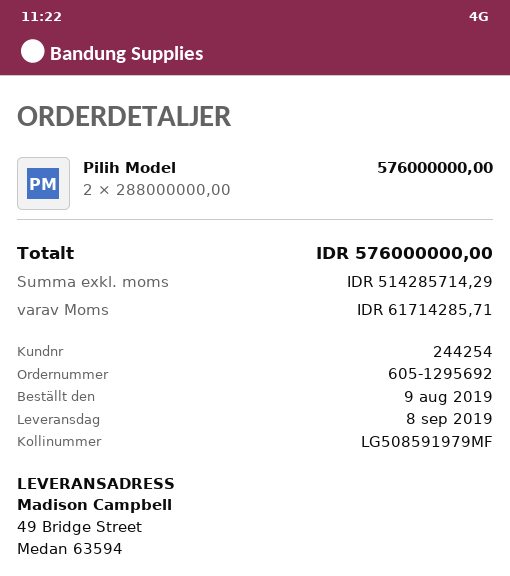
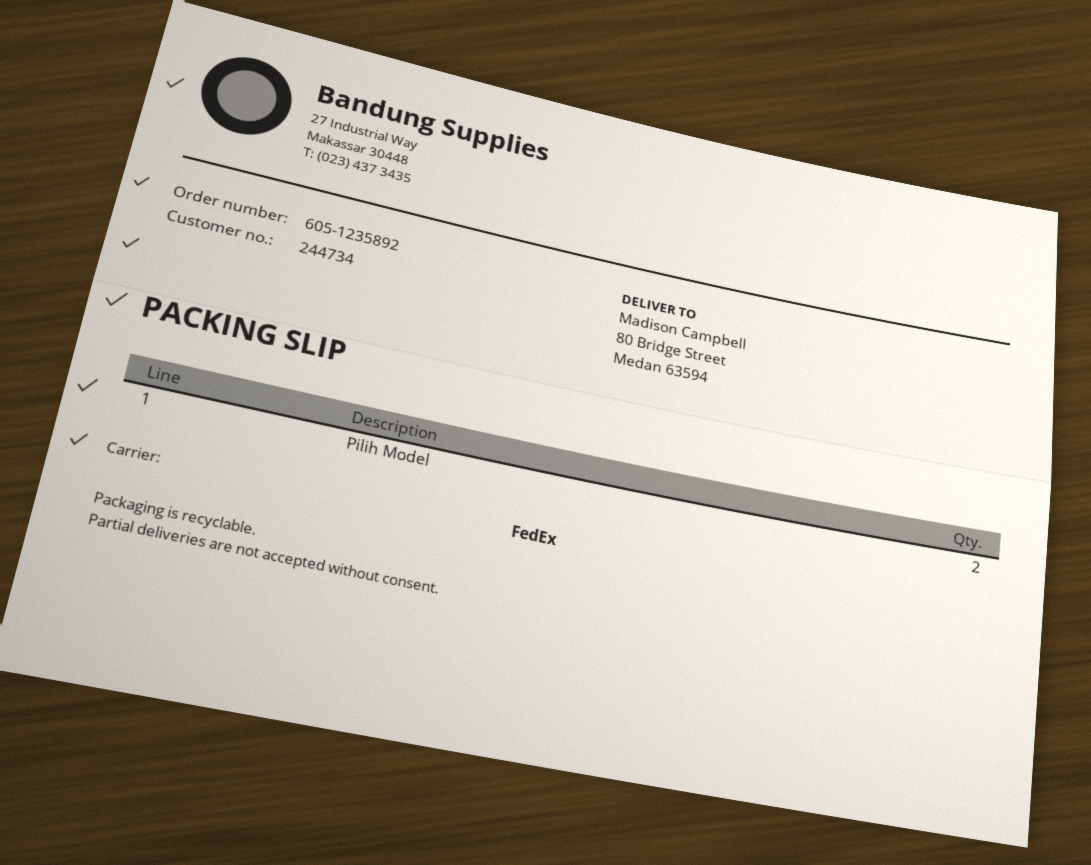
order number: 605-1295692 -> 605-1235892
customer number: 244254 -> 244734
ship to: 49 Bridge Street, Medan 63594 -> 80 Bridge Street, Medan 63594

